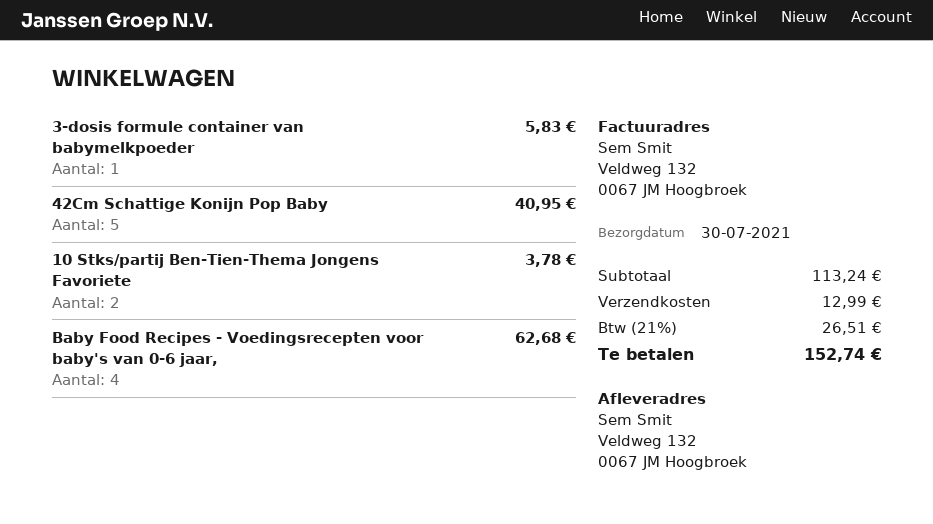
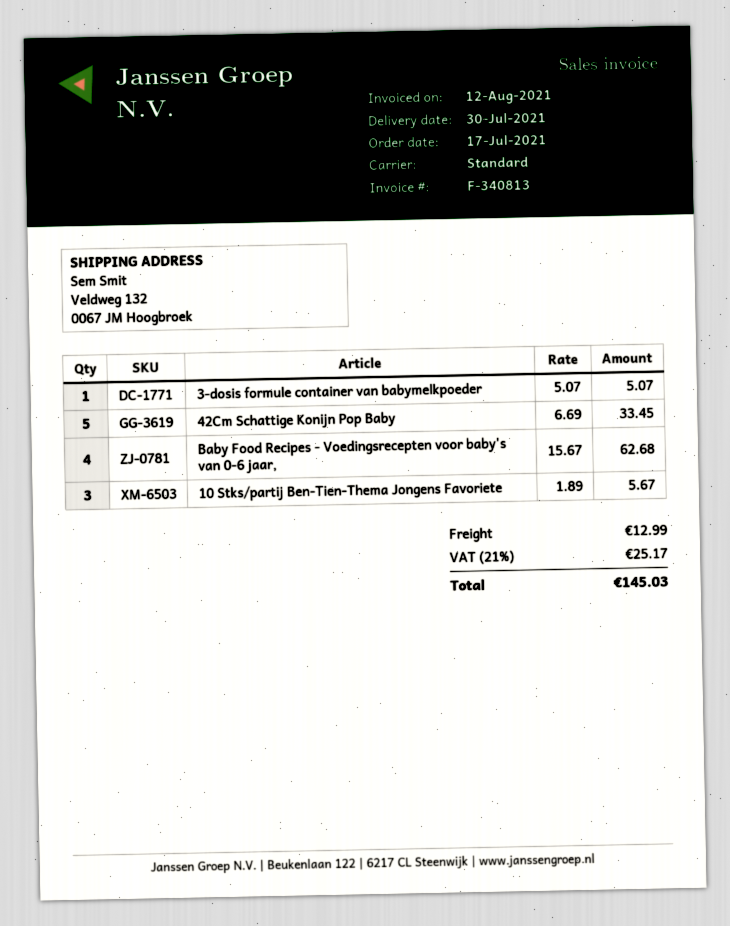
3-dosis formule container van babymelkpoeder: 1 for 5.83 -> 1 for 5.07
42Cm Schattige Konijn Pop Baby: 5 for 40.95 -> 5 for 33.45
10 Stks/partij Ben-Tien-Thema Jongens Favoriete: 2 for 3.78 -> 3 for 5.67
tax: 21% = 26.51 -> 21% = 25.17
total: 152.74 -> 145.03

